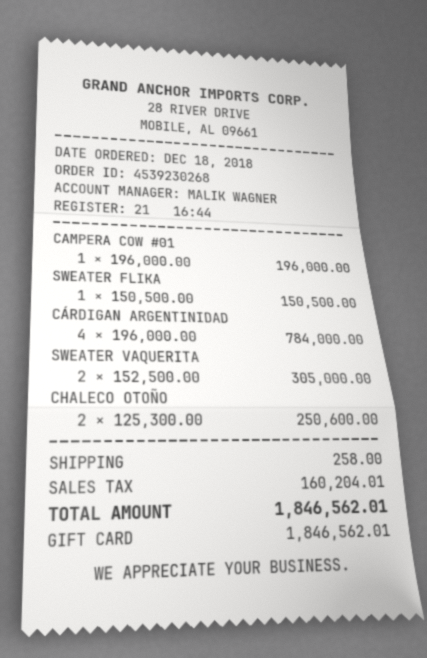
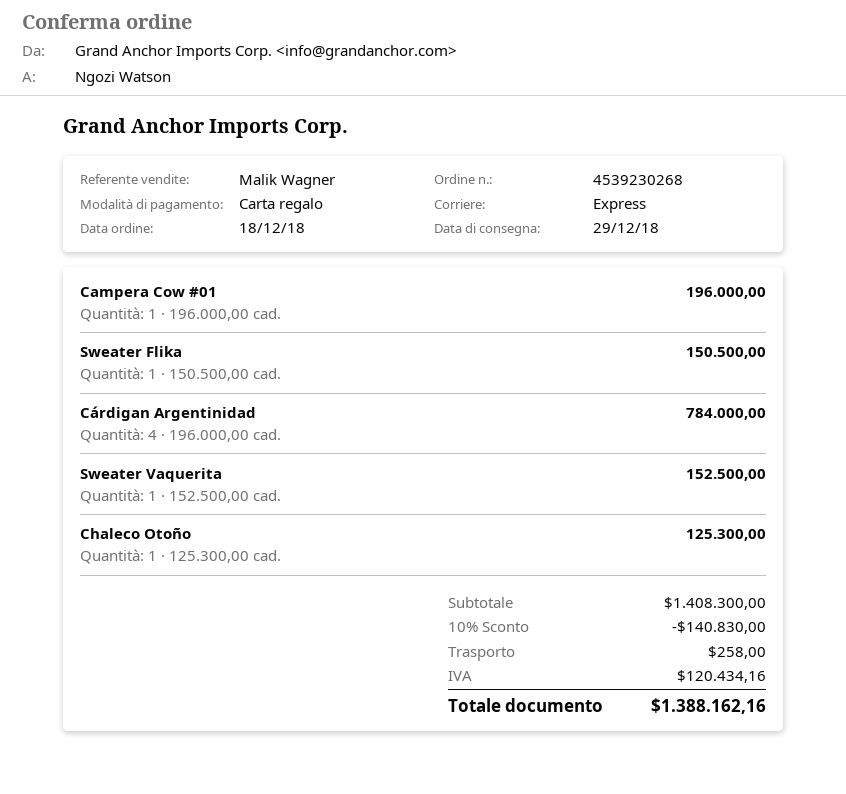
SWEATER VAQUERITA: 2 x 152500.00 = 305000.00 -> 1 x 152500.00 = 152500.00
CHALECO OTOÑO: 2 x 125300.00 = 250600.00 -> 1 x 125300.00 = 125300.00
discount: none -> 10% = 140830.00
tax: 160204.01 -> 120434.16
total: 1846562.01 -> 1388162.16

